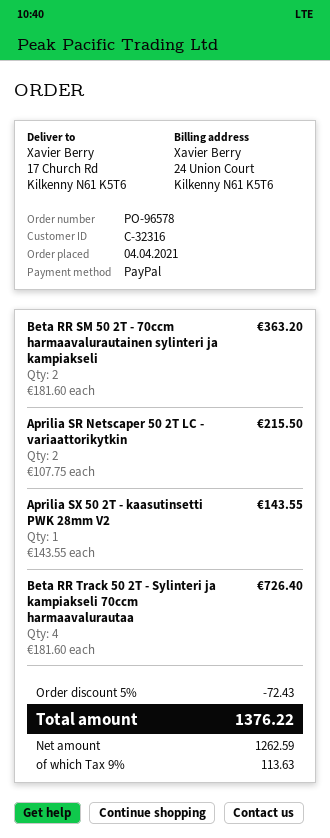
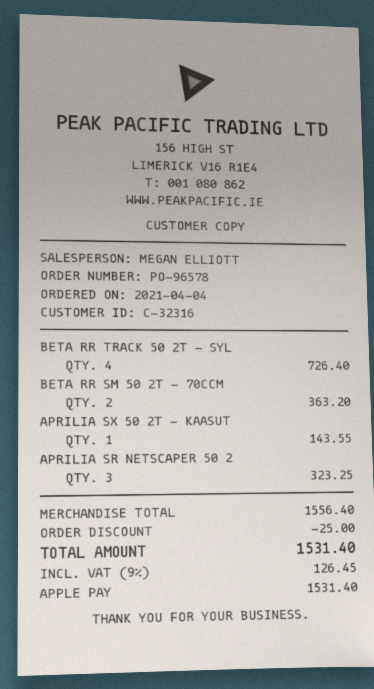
payment method: PayPal -> Apple Pay
Aprilia SR Netscaper 50 2T LC - variaattorikytkin: 2 for 215.50 -> 3 for 323.25
discount: 72.43 -> 25.00
tax: 9% = 113.63 -> 9% = 126.45
total: 1376.22 -> 1531.40

